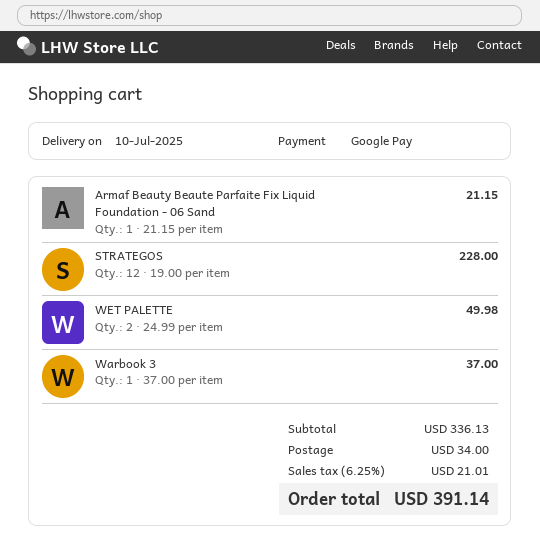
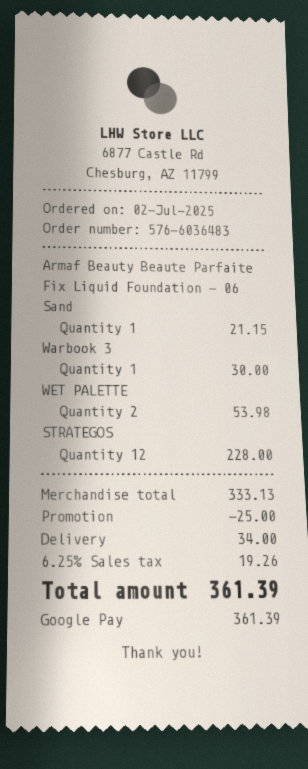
WET PALETTE: 2 for 49.98 -> 2 for 53.98
Warbook 3: 1 for 37.00 -> 1 for 30.00
subtotal: 336.13 -> 333.13
discount: none -> 25.00
tax: 6.25% = 21.01 -> 6.25% = 19.26
total: 391.14 -> 361.39

